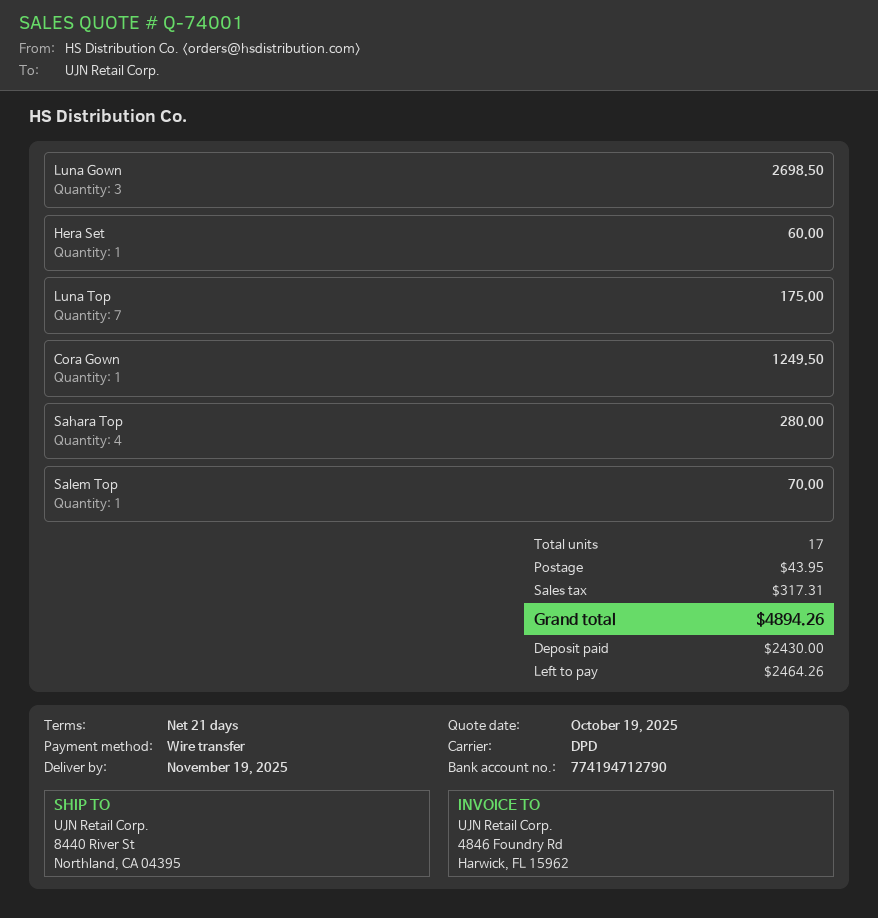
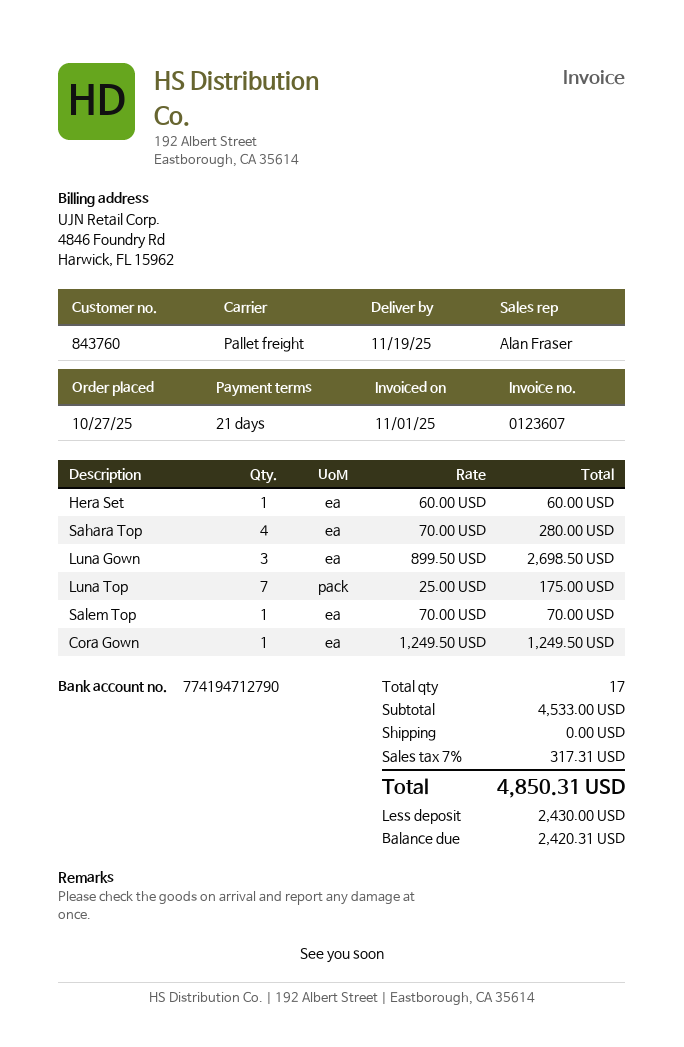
shipping method: DPD -> pallet freight
shipping: 43.95 -> 0.00
total: 4894.26 -> 4850.31
balance: 2464.26 -> 2420.31

